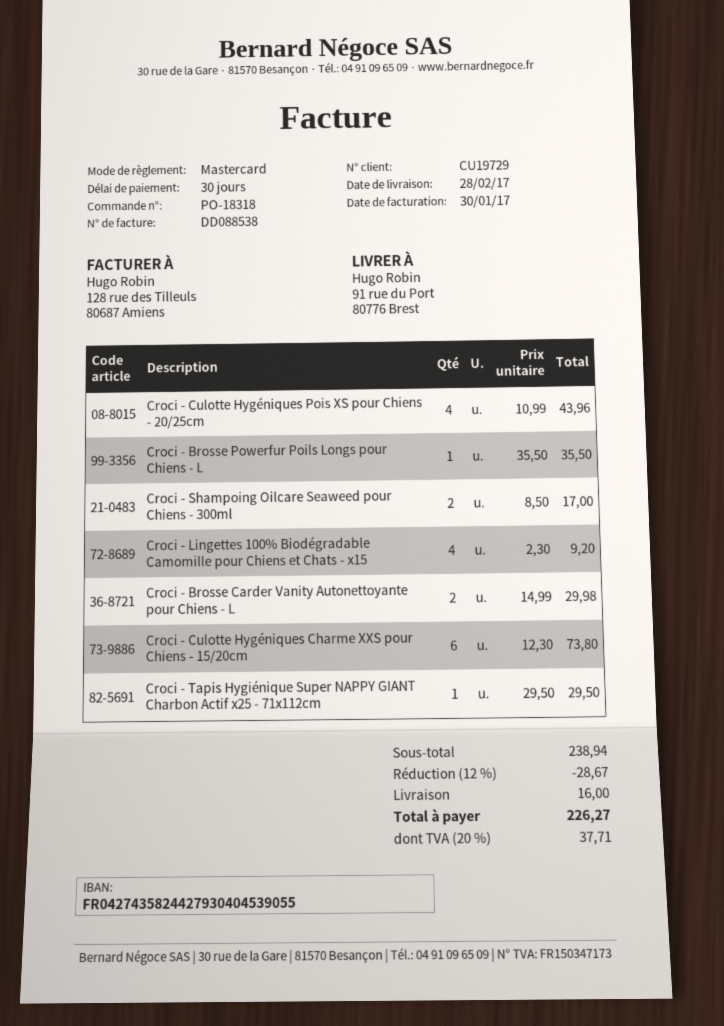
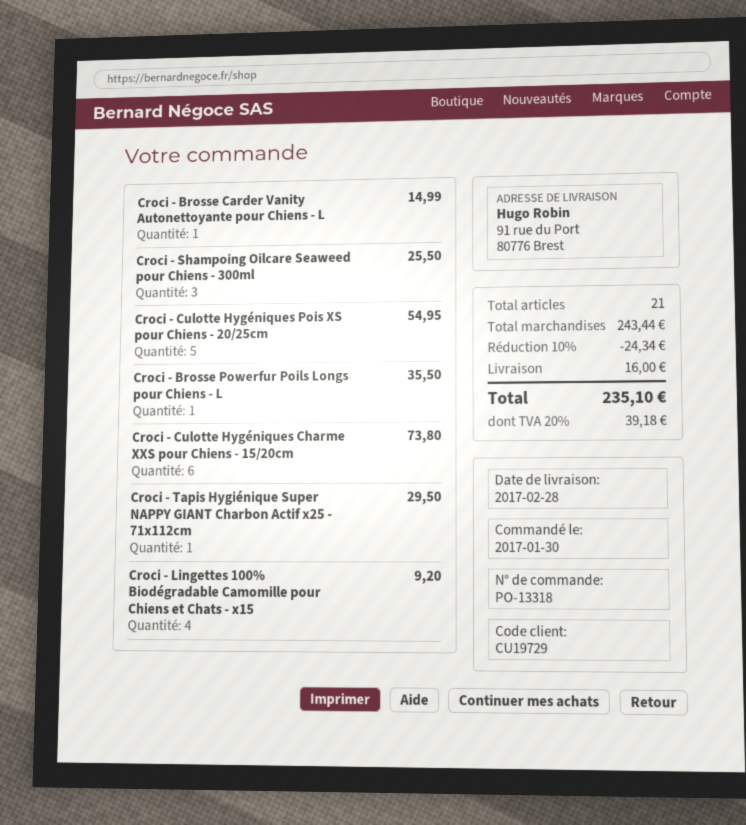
order number: PO-18318 -> PO-13318
Croci - Culotte Hygéniques Pois XS pour Chiens - 20/25cm: 4 for 43.96 -> 5 for 54.95
Croci - Shampoing Oilcare Seaweed pour Chiens - 300ml: 2 for 17.00 -> 3 for 25.50
Croci - Brosse Carder Vanity Autonettoyante pour Chiens - L: 2 for 29.98 -> 1 for 14.99
subtotal: 238.94 -> 243.44
discount: 12% = 28.67 -> 10% = 24.34
tax: 20% = 37.71 -> 20% = 39.18
total: 226.27 -> 235.10

